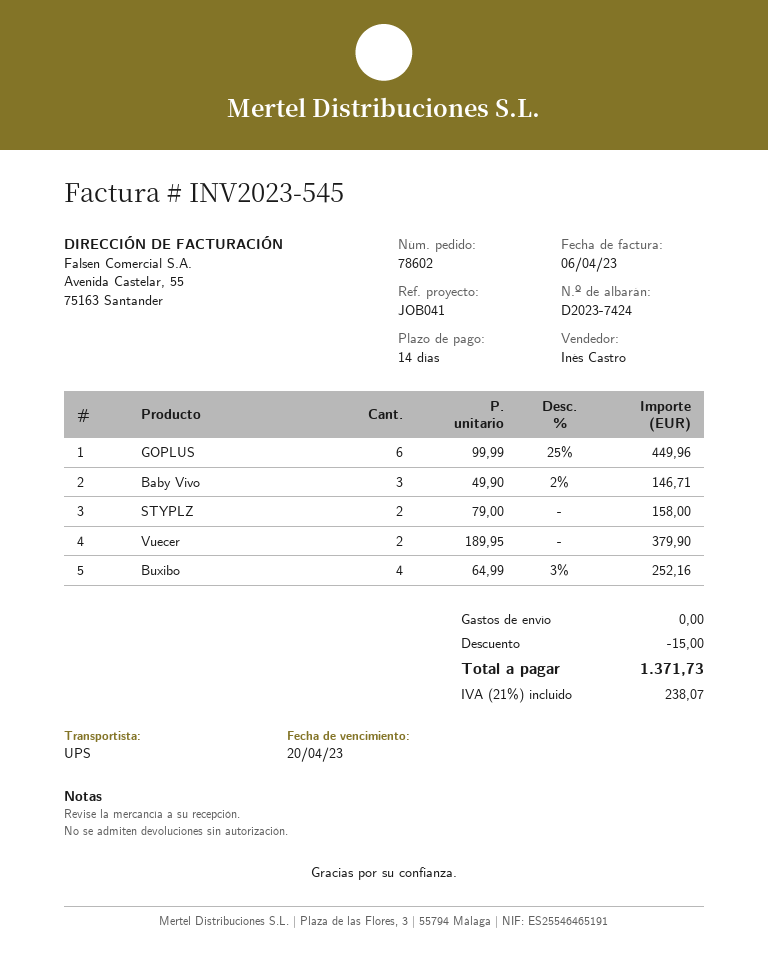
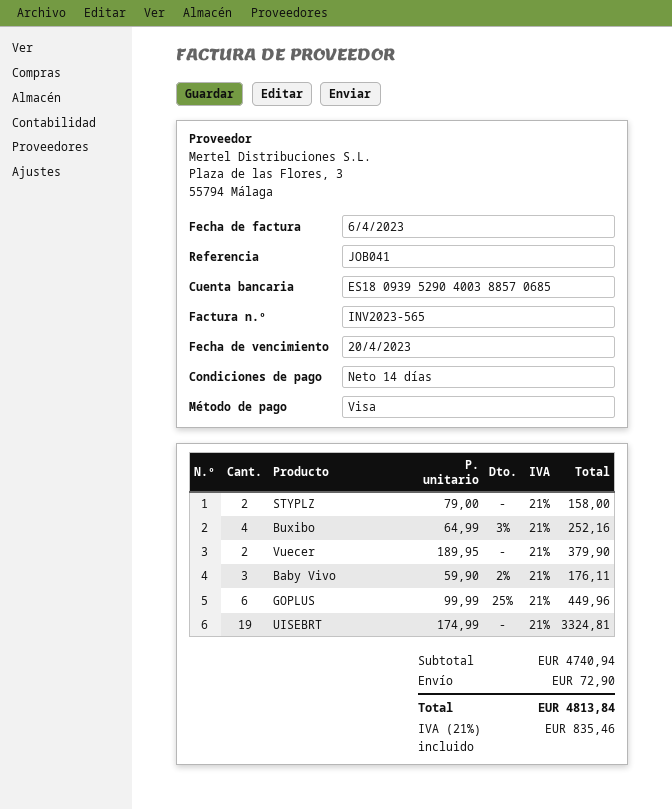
invoice number: INV2023-545 -> INV2023-565
Baby Vivo: 3 x 49.90 - 2% = 146.71 -> 3 x 59.90 - 2% = 176.11
UISEBRT: none -> 19 x 174.99 = 3324.81
discount: 15.00 -> none
shipping: 0.00 -> 72.90
tax: 21% = 238.07 -> 21% = 835.46
total: 1371.73 -> 4813.84

